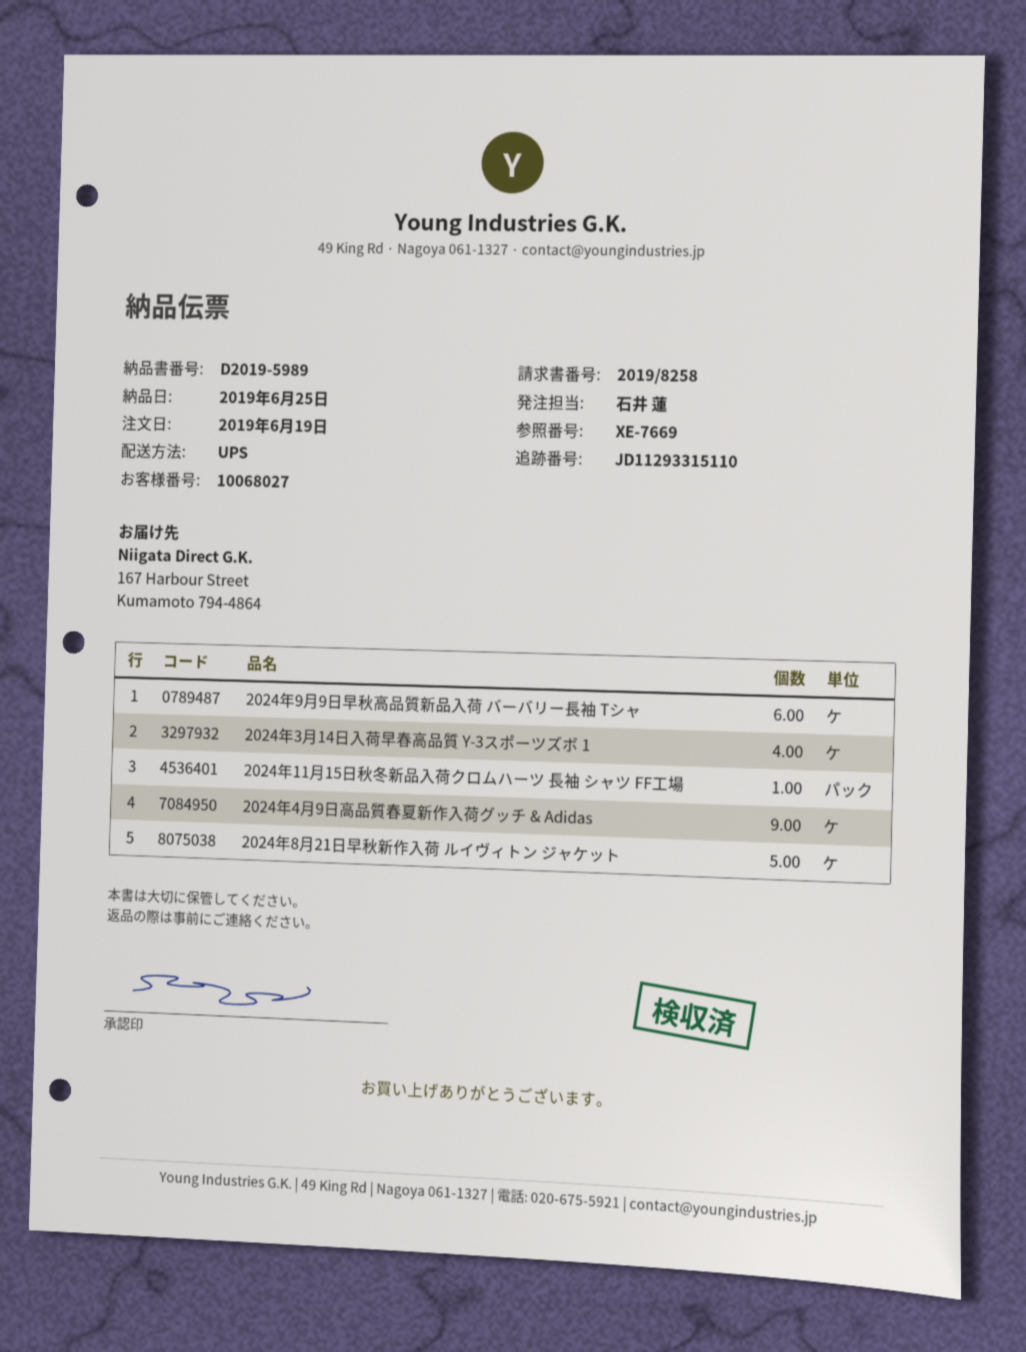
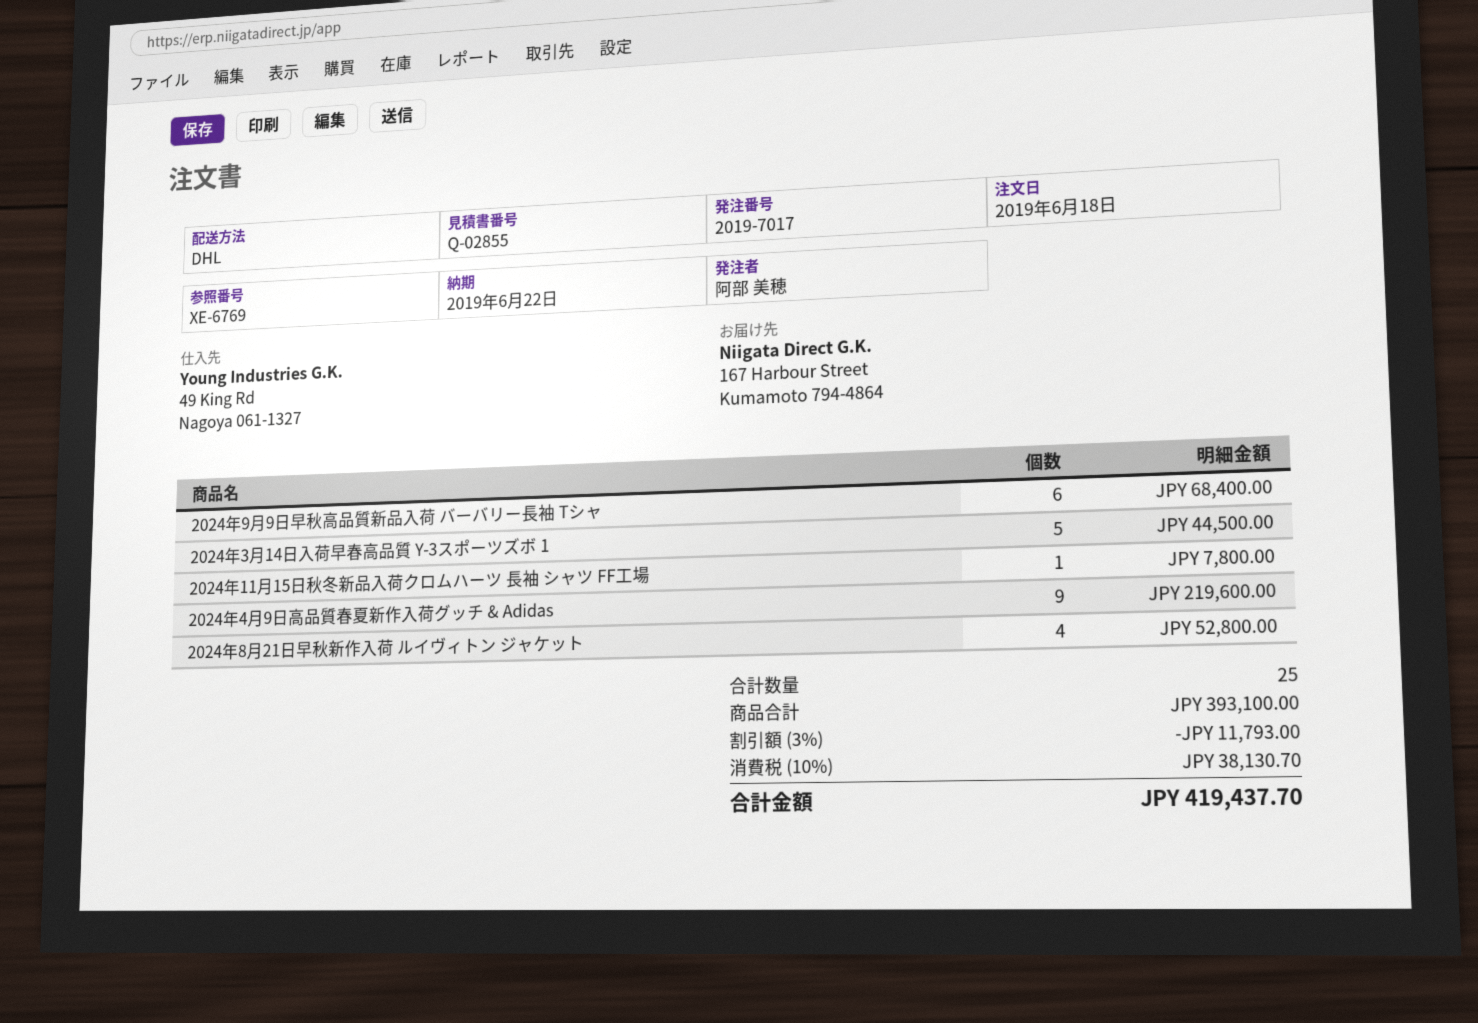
order date: 2019-06-19 -> 2019-06-18
delivery date: 2019-06-25 -> 2019-06-22
reference: XE-7669 -> XE-6769
ordered by: 石井 蓮 -> 阿部 美穂
shipping method: UPS -> DHL
2024年3月14日入荷早春高品質 Y-3スポーツズボ 1: 4 -> 5
2024年8月21日早秋新作入荷 ルイヴィトン ジャケット: 5 -> 4

